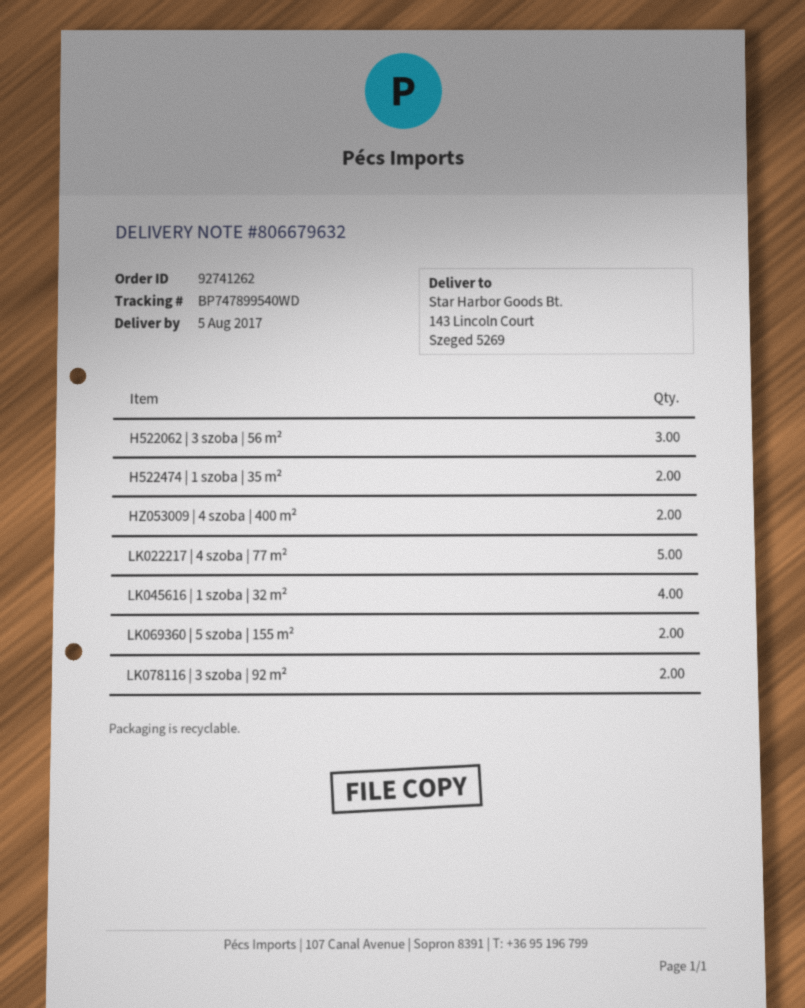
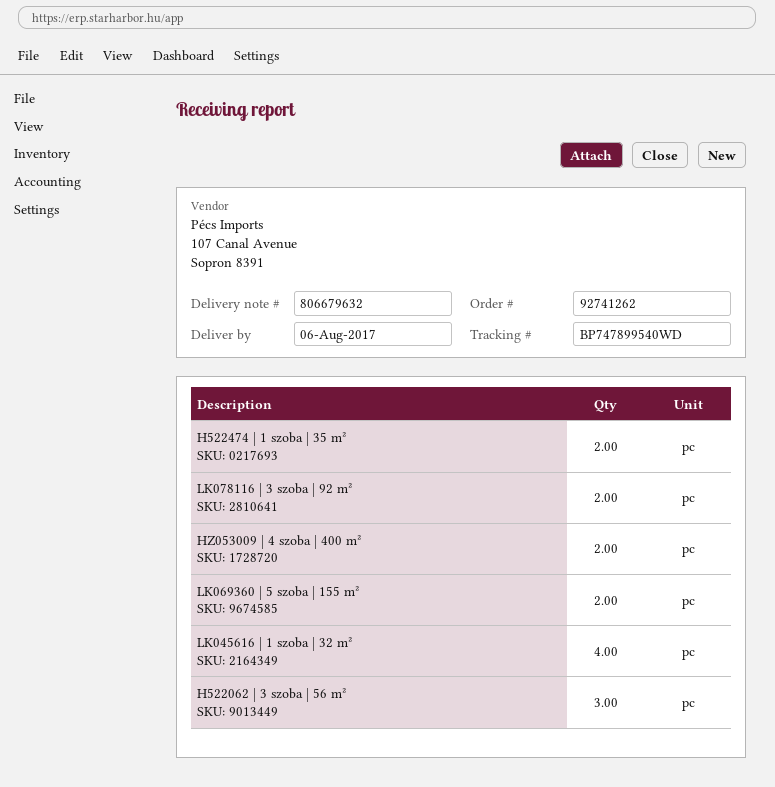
delivery date: 2017-08-05 -> 2017-08-06
LK022217 | 4 szoba | 77 m²: 5 -> none

